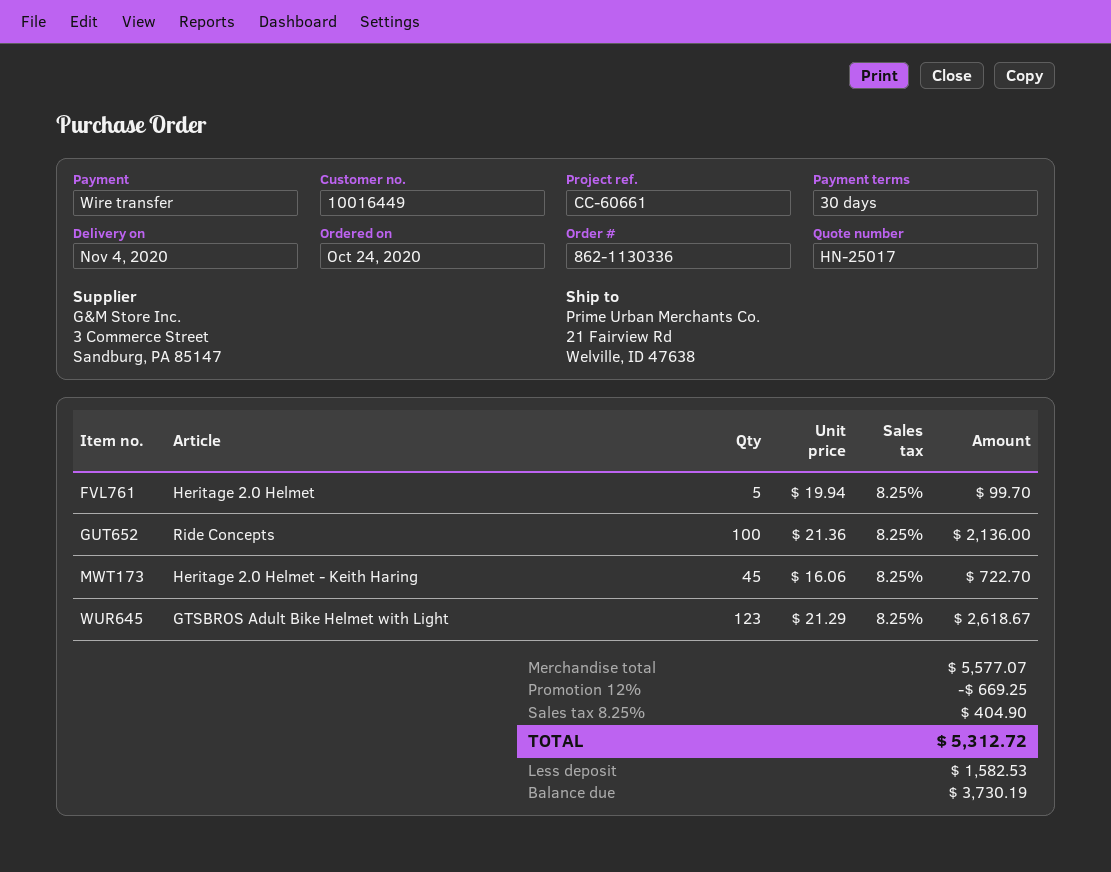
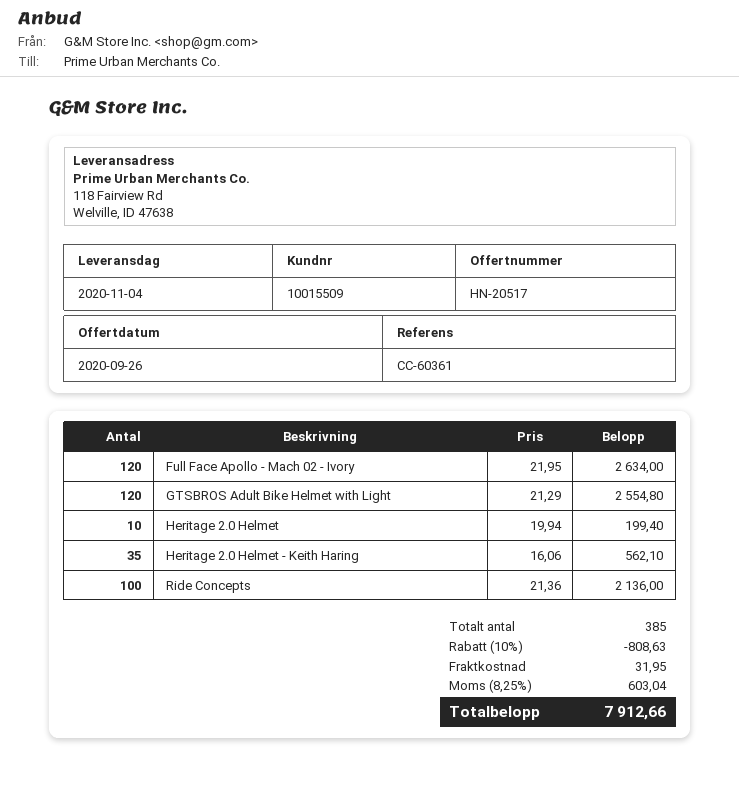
quote number: HN-25017 -> HN-20517
customer number: 10016449 -> 10015509
reference: CC-60661 -> CC-60361
ship to: 21 Fairview Rd, Welville, ID 47638 -> 118 Fairview Rd, Welville, ID 47638
Heritage 2.0 Helmet: 5 x 19.94 = 99.70 -> 10 x 19.94 = 199.40
Heritage 2.0 Helmet - Keith Haring: 45 x 16.06 = 722.70 -> 35 x 16.06 = 562.10
GTSBROS Adult Bike Helmet with Light: 123 x 21.29 = 2618.67 -> 120 x 21.29 = 2554.80
Full Face Apollo - Mach 02 - Ivory: none -> 120 x 21.95 = 2634.00
discount: 12% = 669.25 -> 10% = 808.63
shipping: none -> 31.95
tax: 8.25% = 404.90 -> 8.25% = 603.04
total: 5312.72 -> 7912.66

